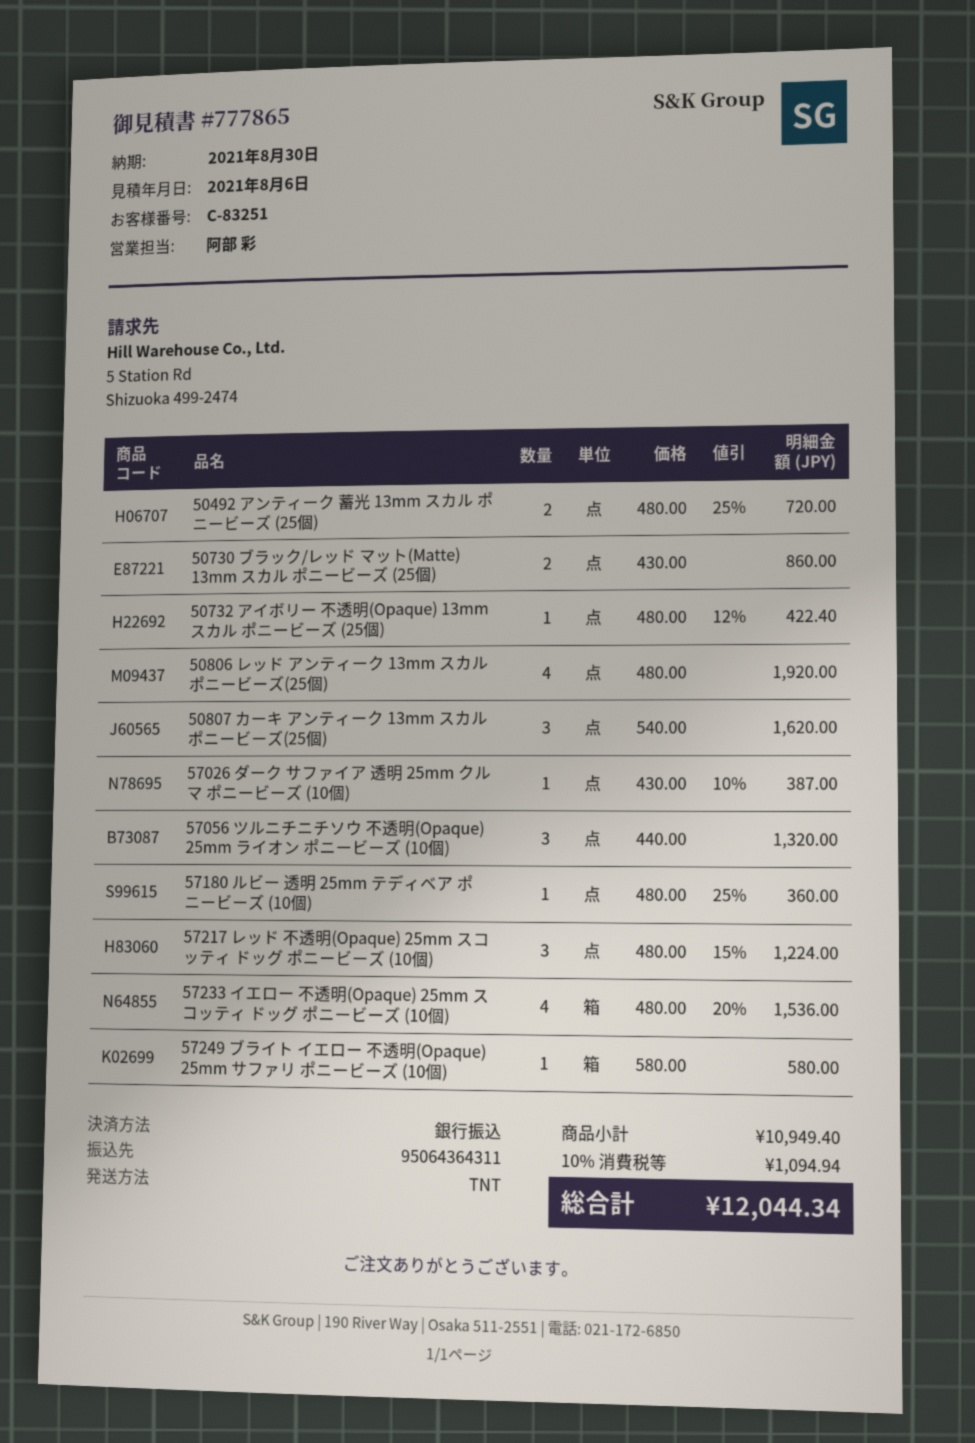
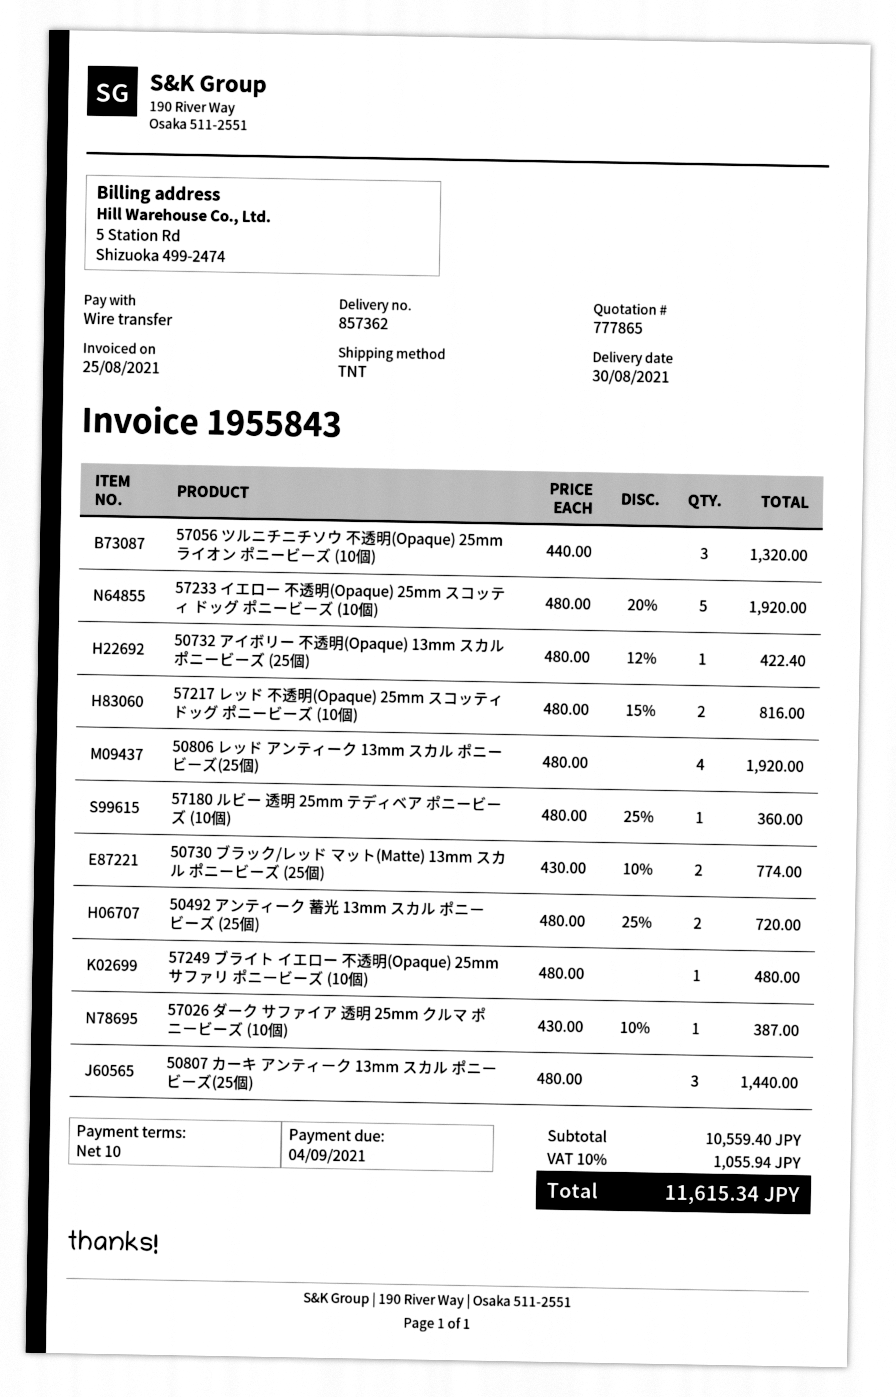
50730 ブラック/レッド マット(Matte) 13mm スカル ポニービーズ (25個): 2 x 430.00 = 860.00 -> 2 x 430.00 - 10% = 774.00
50807 カーキ アンティーク 13mm スカル ポニービーズ(25個): 3 x 540.00 = 1620.00 -> 3 x 480.00 = 1440.00
57217 レッド 不透明(Opaque) 25mm スコッティ ドッグ ポニービーズ (10個): 3 x 480.00 - 15% = 1224.00 -> 2 x 480.00 - 15% = 816.00
57233 イエロー 不透明(Opaque) 25mm スコッティ ドッグ ポニービーズ (10個): 4 x 480.00 - 20% = 1536.00 -> 5 x 480.00 - 20% = 1920.00
57249 ブライト イエロー 不透明(Opaque) 25mm サファリ ポニービーズ (10個): 1 x 580.00 = 580.00 -> 1 x 480.00 = 480.00
subtotal: 10949.40 -> 10559.40
tax: 10% = 1094.94 -> 10% = 1055.94
total: 12044.34 -> 11615.34

